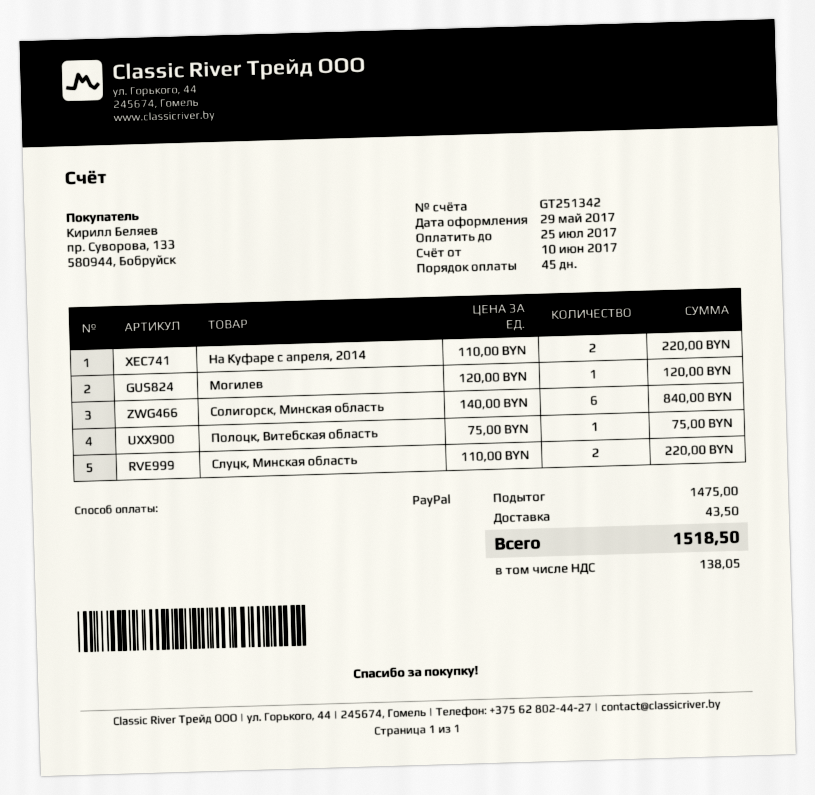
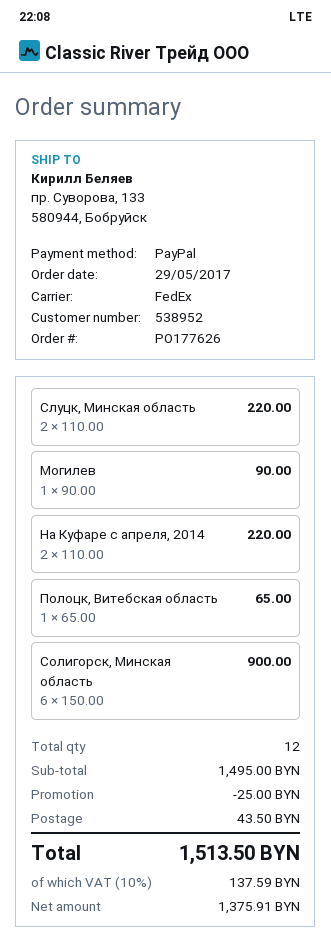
Могилев: 1 x 120.00 = 120.00 -> 1 x 90.00 = 90.00
Солигорск, Минская область: 6 x 140.00 = 840.00 -> 6 x 150.00 = 900.00
Полоцк, Витебская область: 1 x 75.00 = 75.00 -> 1 x 65.00 = 65.00
subtotal: 1475.00 -> 1495.00
discount: none -> 25.00
tax: 138.05 -> 137.59
total: 1518.50 -> 1513.50

